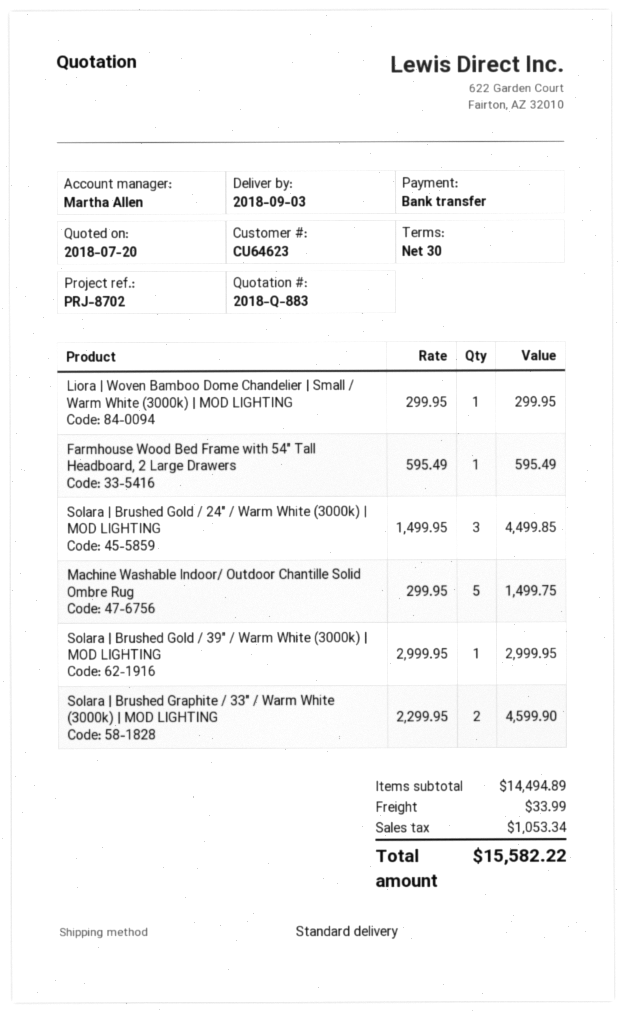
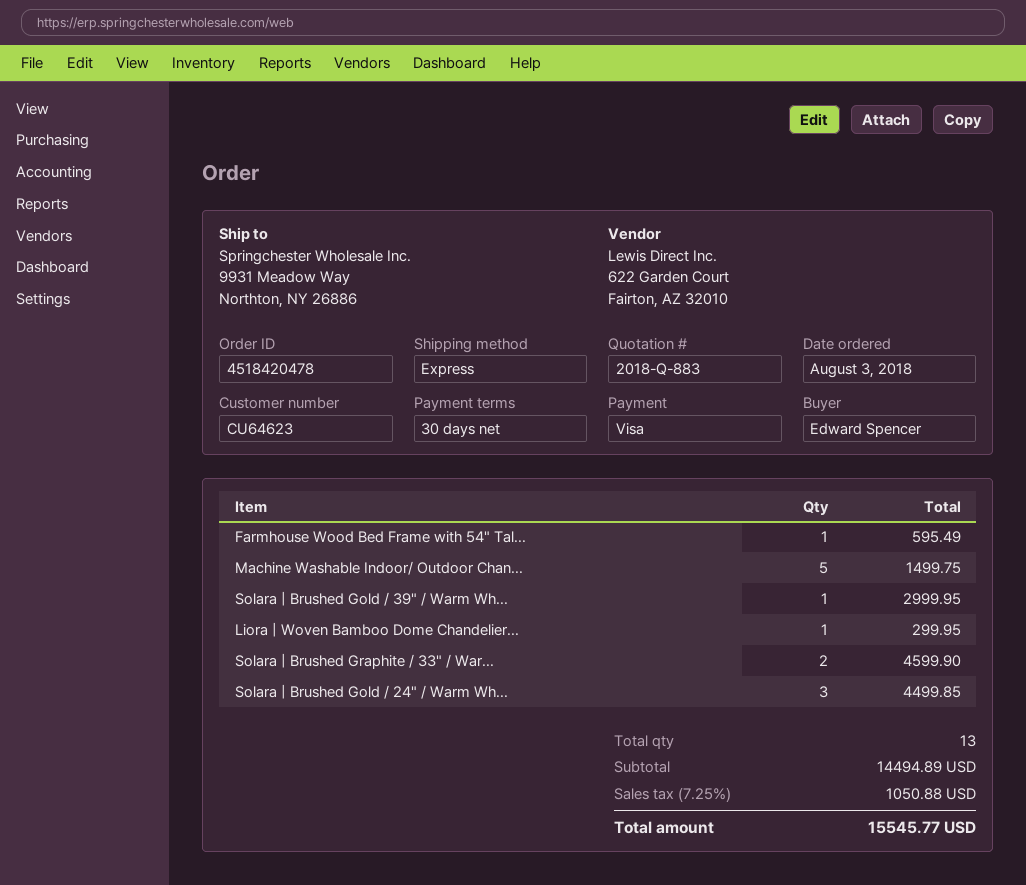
payment method: bank transfer -> Visa
shipping method: standard -> express
shipping: 33.99 -> none
tax: 1053.34 -> 1050.88
total: 15582.22 -> 15545.77

